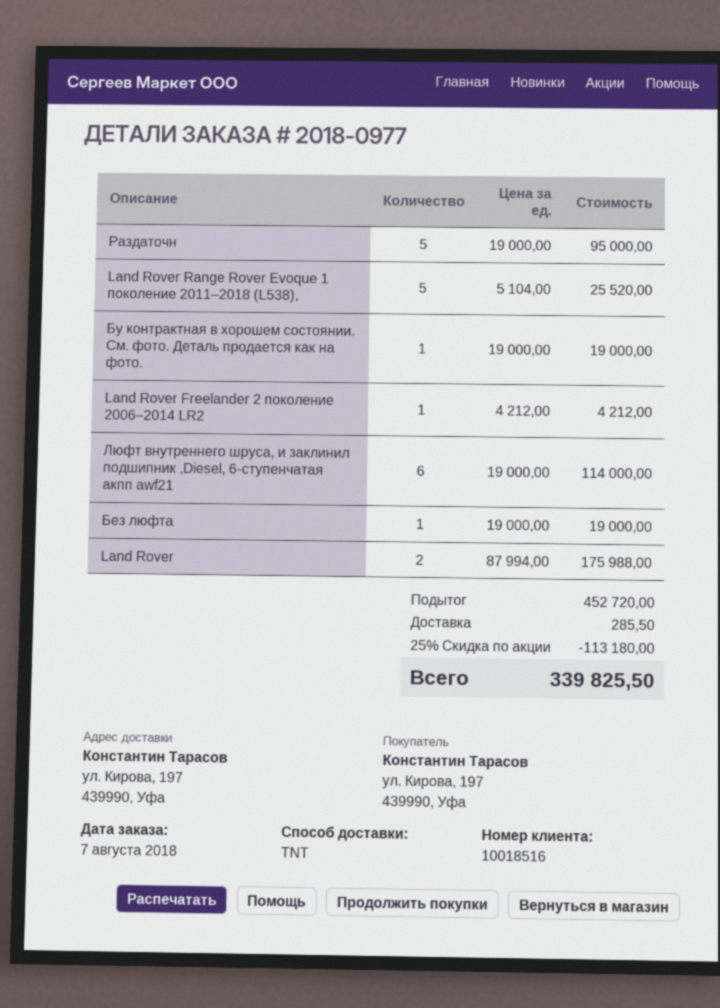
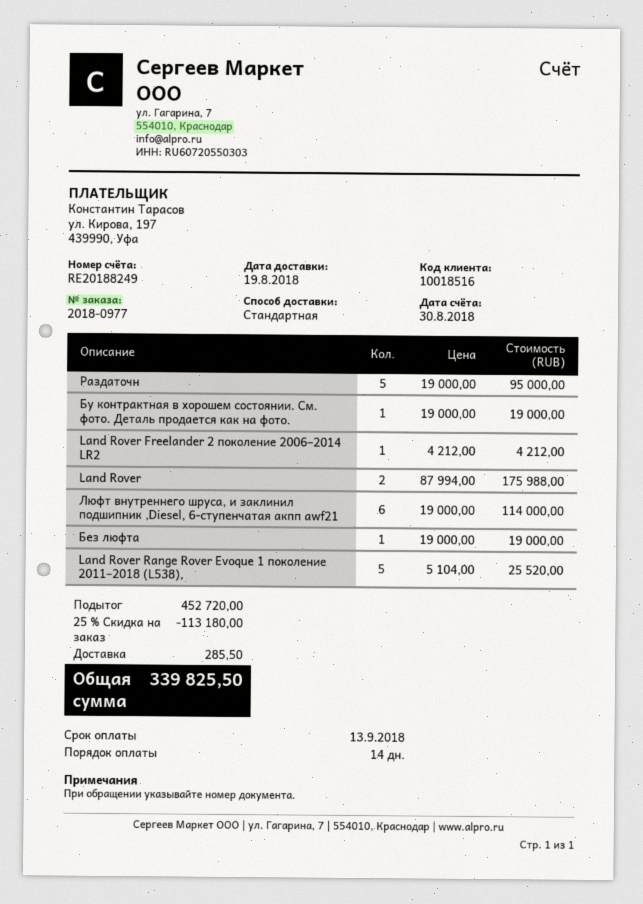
shipping method: TNT -> standard

